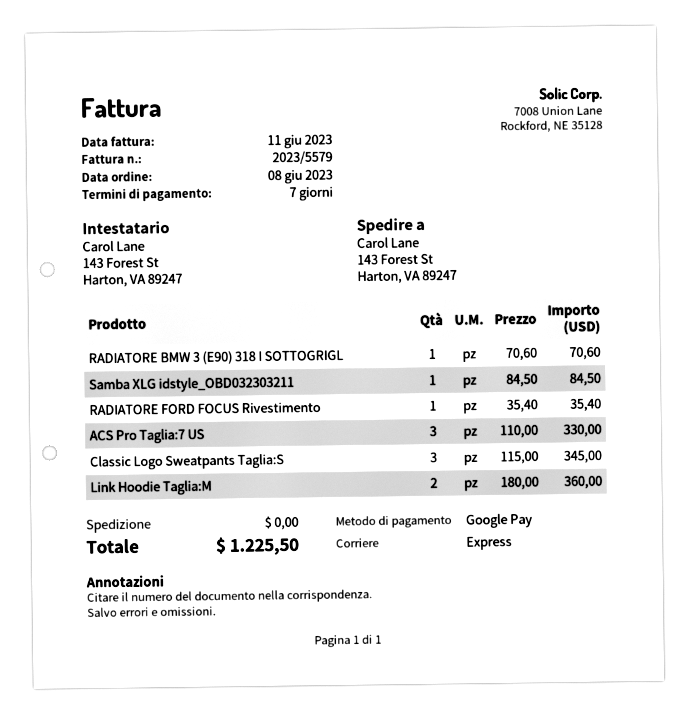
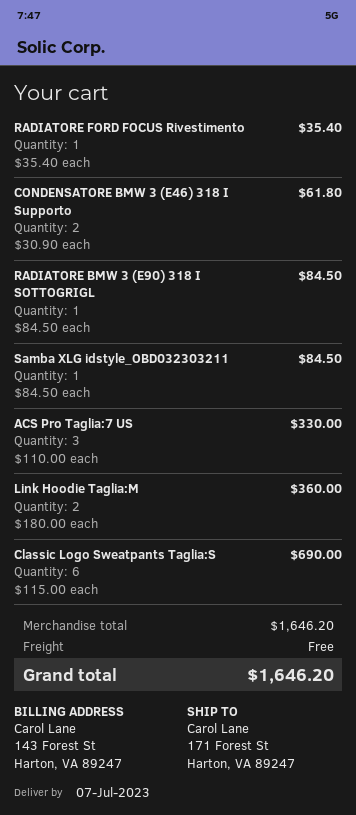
ship to: 143 Forest St, Harton, VA 89247 -> 171 Forest St, Harton, VA 89247
RADIATORE BMW 3 (E90) 318 I SOTTOGRIGL: 1 x 70.60 = 70.60 -> 1 x 84.50 = 84.50
Classic Logo Sweatpants Taglia:S: 3 x 115.00 = 345.00 -> 6 x 115.00 = 690.00
CONDENSATORE BMW 3 (E46) 318 I Supporto: none -> 2 x 30.90 = 61.80
total: 1225.50 -> 1646.20

